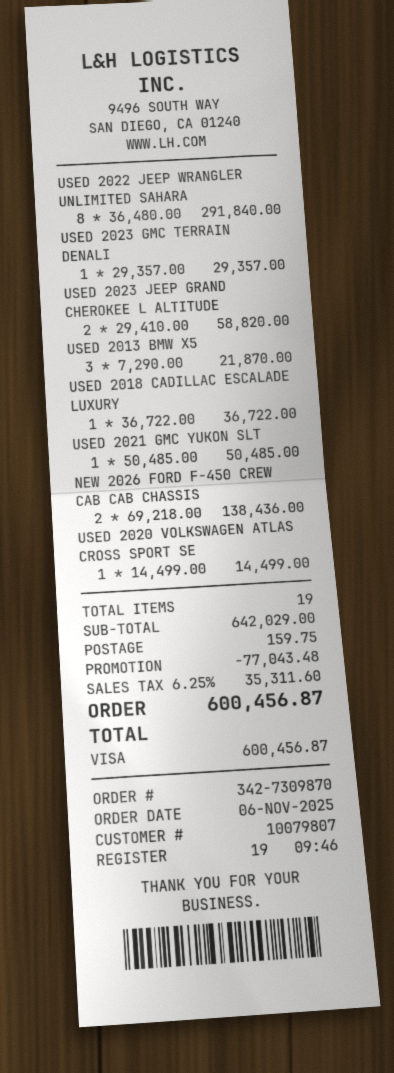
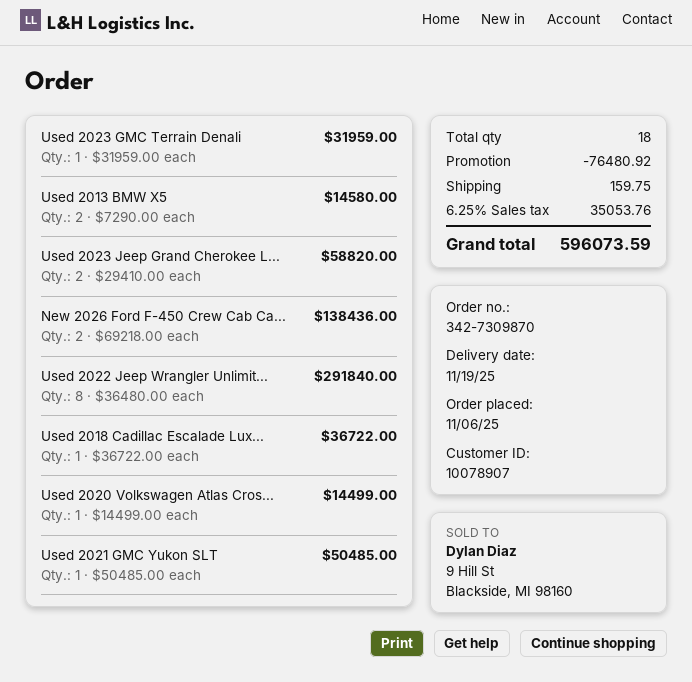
customer number: 10079807 -> 10078907
USED 2023 GMC TERRAIN DENALI: 1 x 29357.00 = 29357.00 -> 1 x 31959.00 = 31959.00
USED 2013 BMW X5: 3 x 7290.00 = 21870.00 -> 2 x 7290.00 = 14580.00
total quantity: 19 -> 18
discount: 77043.48 -> 76480.92
tax: 6.25% = 35311.60 -> 6.25% = 35053.76
total: 600456.87 -> 596073.59

